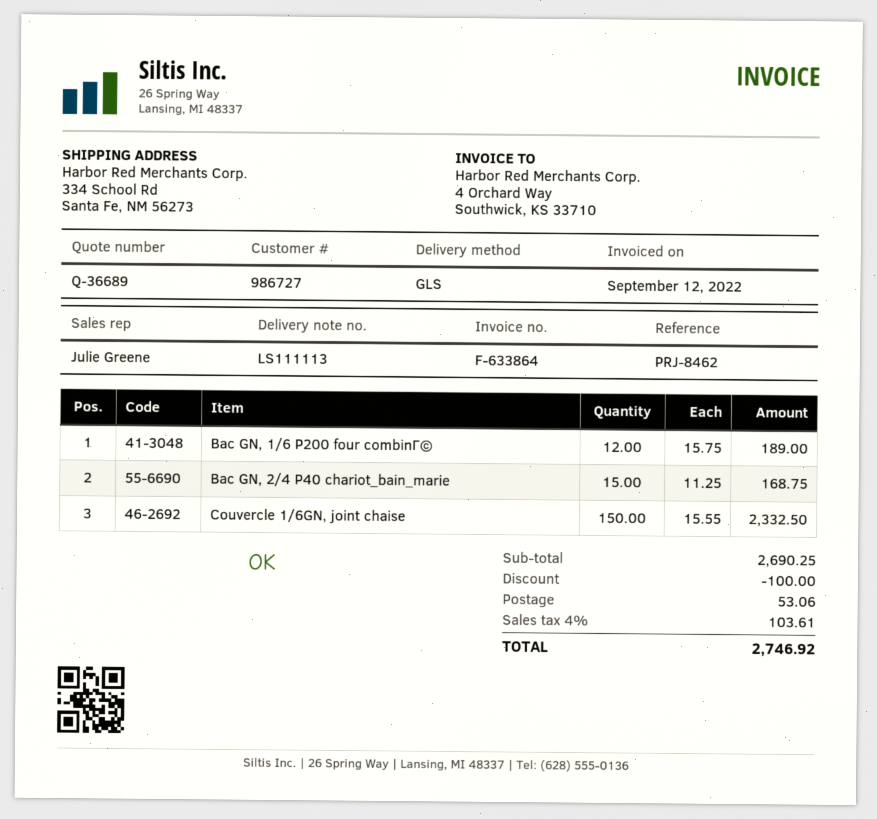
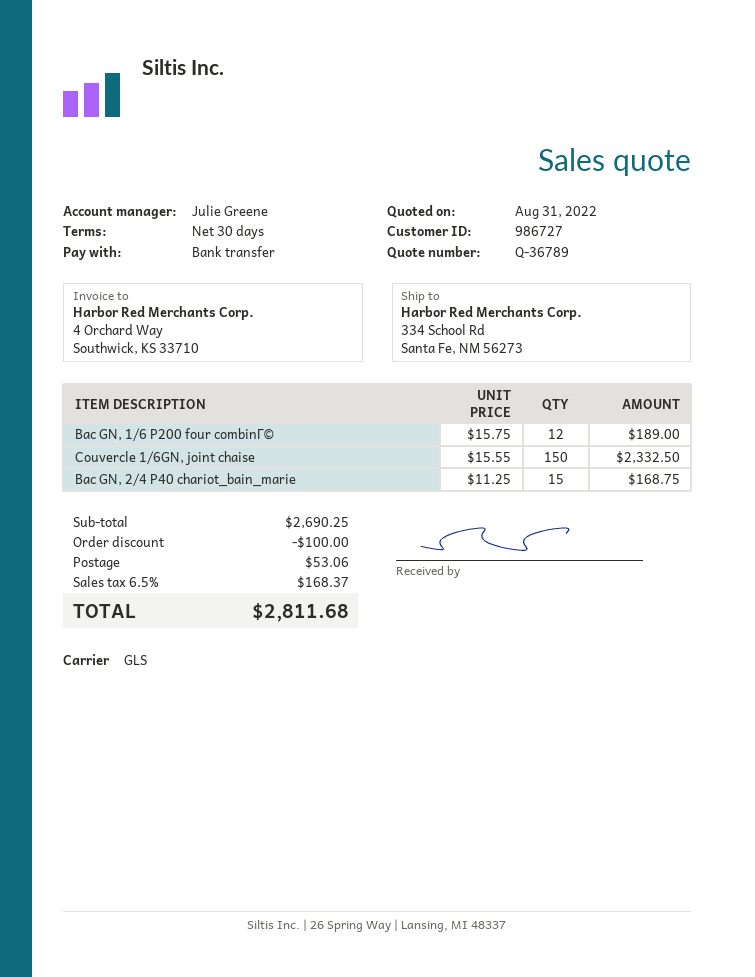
quote number: Q-36689 -> Q-36789
tax: 4% = 103.61 -> 6.5% = 168.37
total: 2746.92 -> 2811.68

